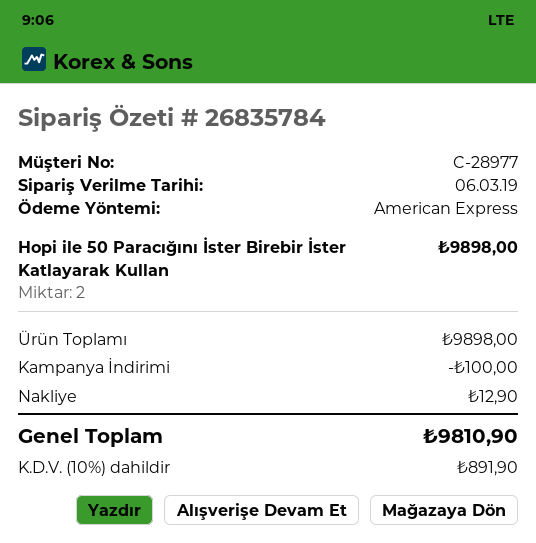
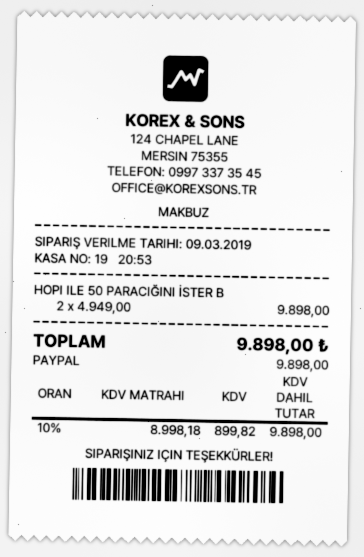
order date: 2019-03-06 -> 2019-03-09
payment method: American Express -> PayPal
discount: 100.00 -> none
shipping: 12.90 -> none
tax: 10% = 891.90 -> 10% = 899.82
total: 9810.90 -> 9898.00

